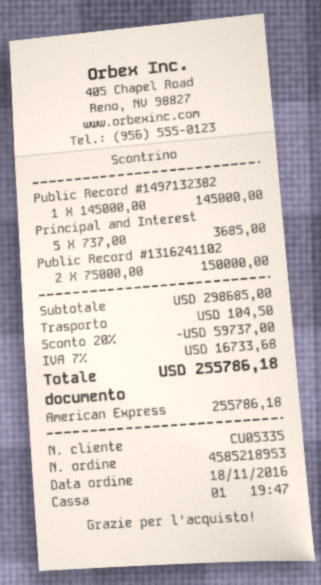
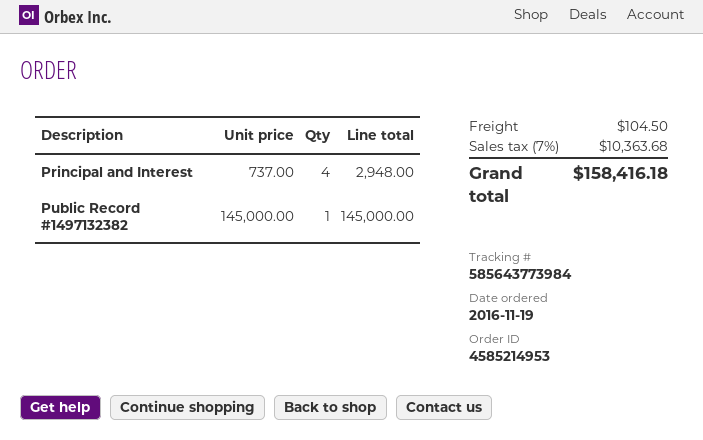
order number: 4585218953 -> 4585214953
order date: 2016-11-18 -> 2016-11-19
Principal and Interest: 5 x 737.00 = 3685.00 -> 4 x 737.00 = 2948.00
Public Record #1316241102: 2 x 75000.00 = 150000.00 -> none
discount: 20% = 59737.00 -> none
tax: 7% = 16733.68 -> 7% = 10363.68
total: 255786.18 -> 158416.18

